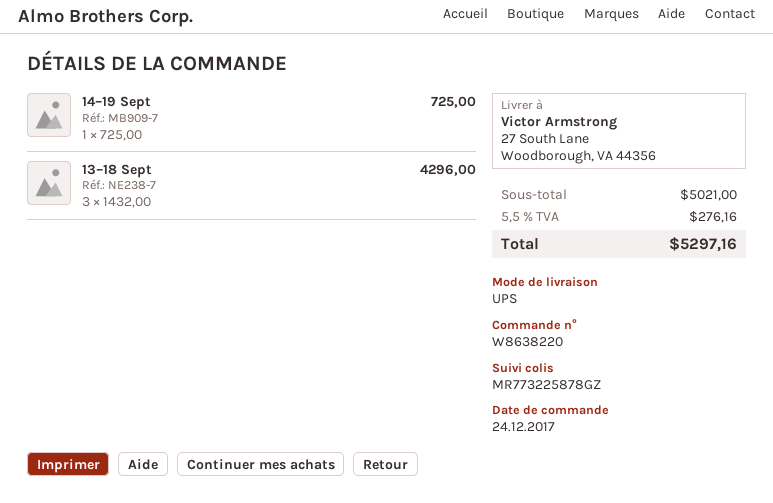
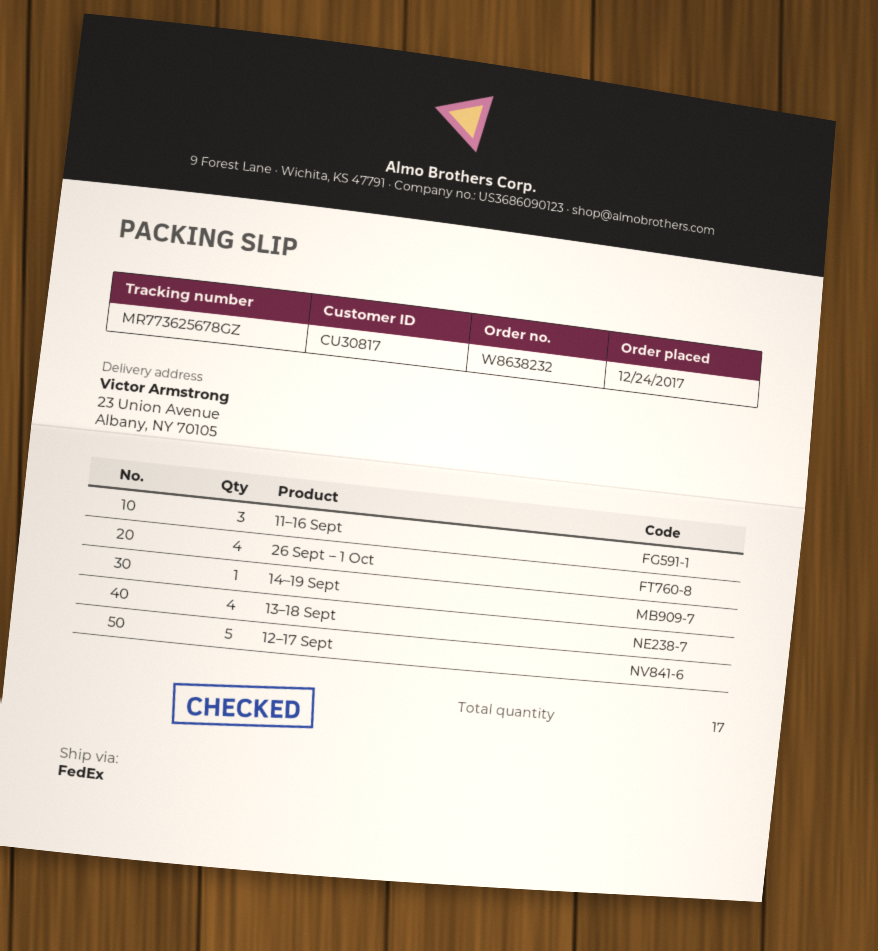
order number: W8638220 -> W8638232
shipping method: UPS -> FedEx
tracking number: MR773225878GZ -> MR773625678GZ
ship to: 27 South Lane, Woodborough, VA 44356 -> 23 Union Avenue, Albany, NY 70105
13–18 Sept: 3 -> 4
11–16 Sept: none -> 3
26 Sept – 1 Oct: none -> 4
12–17 Sept: none -> 5

